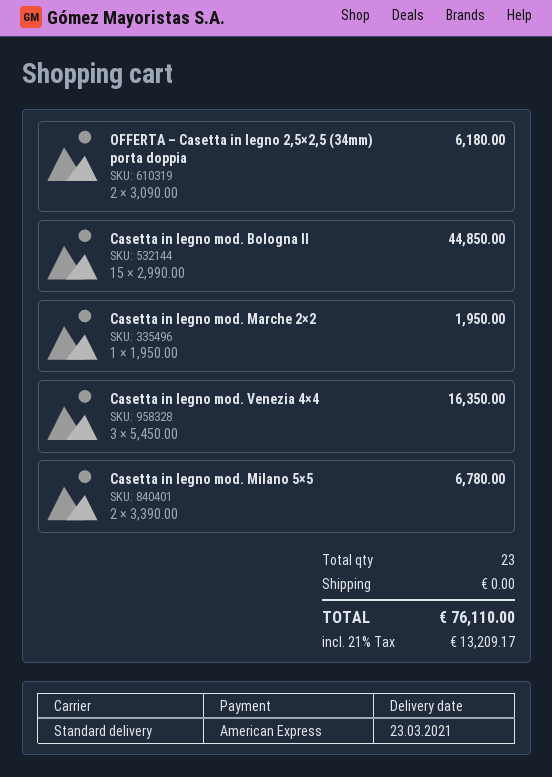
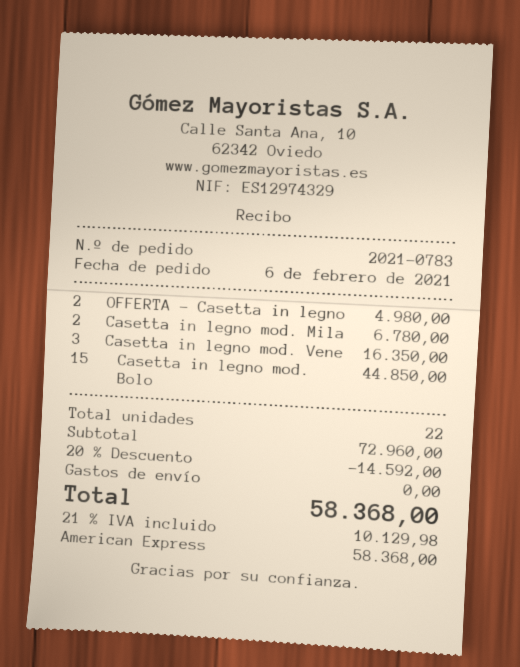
OFFERTA – Casetta in legno 2,5×2,5 (34mm) porta doppia: 2 for 6180.00 -> 2 for 4980.00
Casetta in legno mod. Marche 2×2: 1 for 1950.00 -> none
total quantity: 23 -> 22
discount: none -> 20% = 14592.00
tax: 21% = 13209.17 -> 21% = 10129.98
total: 76110.00 -> 58368.00

